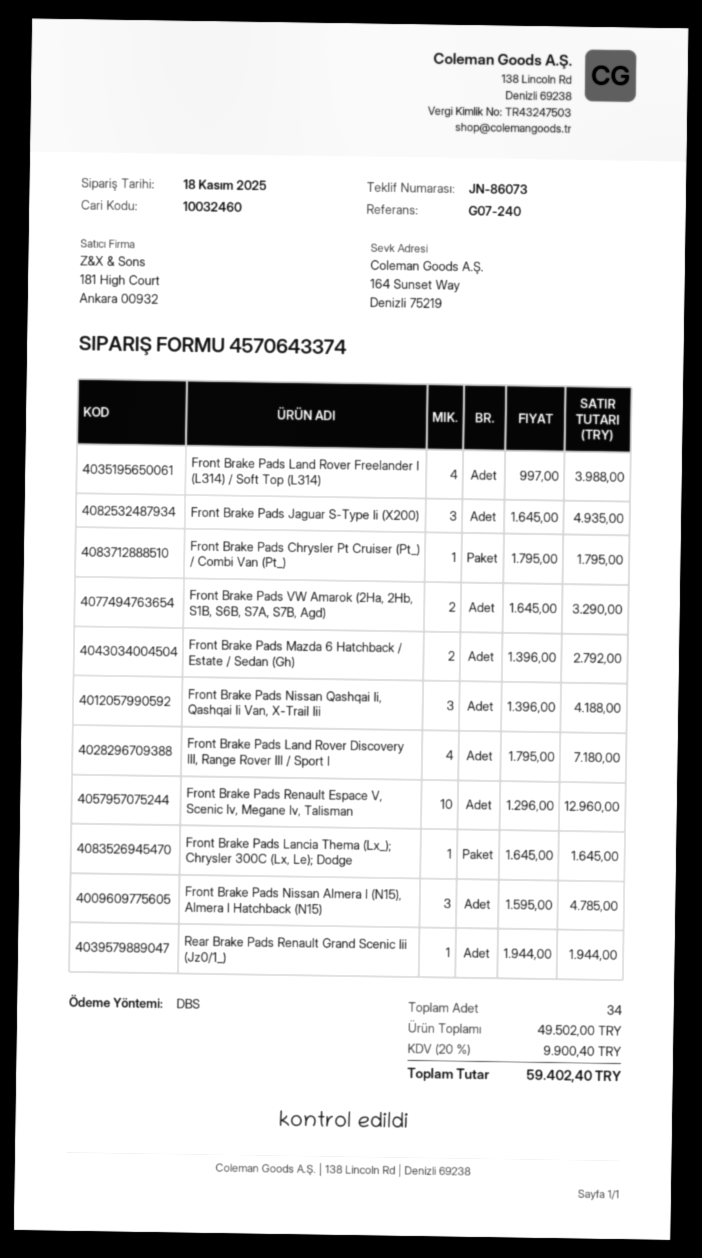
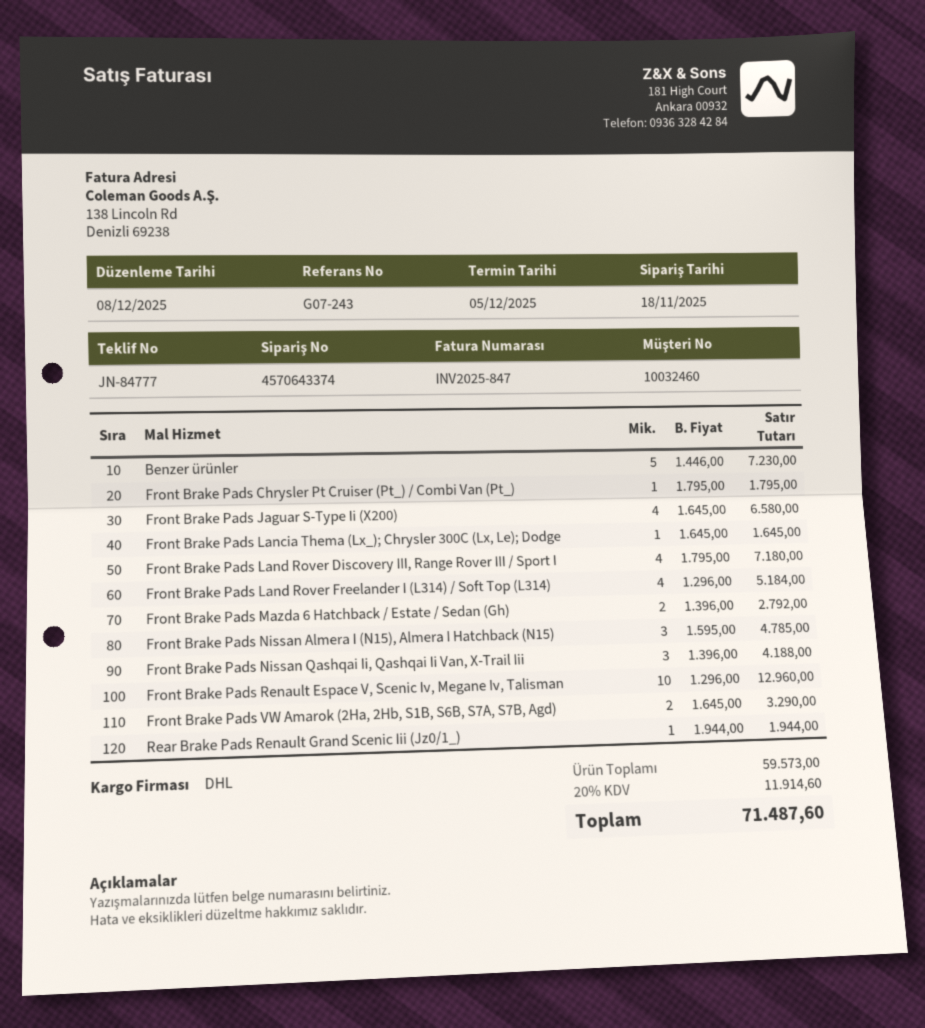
quote number: JN-86073 -> JN-84777
reference: G07-240 -> G07-243
Front Brake Pads Land Rover Freelander I (L314) / Soft Top (L314): 4 x 997.00 = 3988.00 -> 4 x 1296.00 = 5184.00
Front Brake Pads Jaguar S-Type Ii (X200): 3 x 1645.00 = 4935.00 -> 4 x 1645.00 = 6580.00
Benzer ürünler: none -> 5 x 1446.00 = 7230.00
subtotal: 49502.00 -> 59573.00
tax: 20% = 9900.40 -> 20% = 11914.60
total: 59402.40 -> 71487.60

